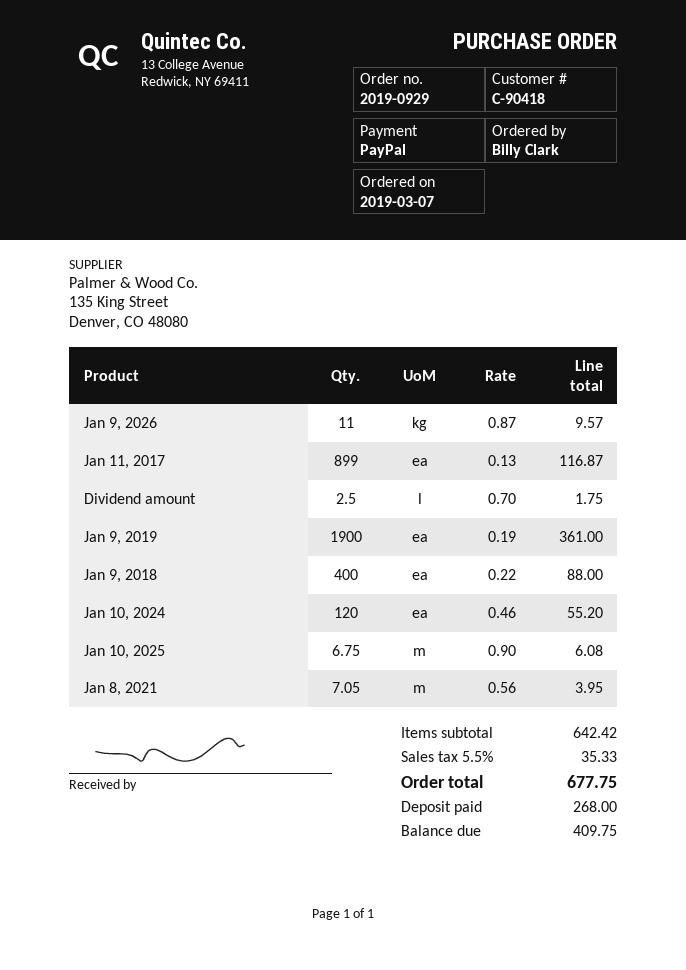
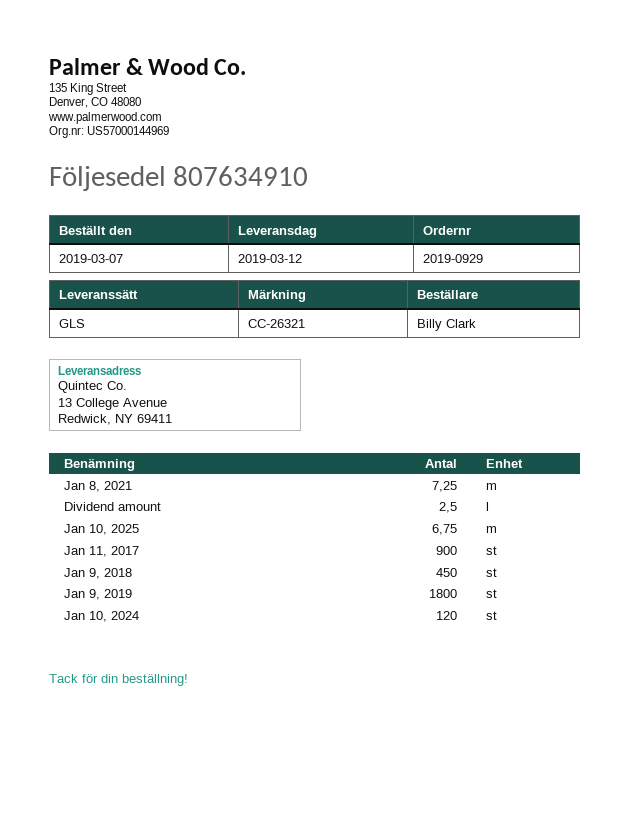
Jan 9, 2026: 11 -> none
Jan 11, 2017: 899 -> 900
Jan 9, 2019: 1900 -> 1800
Jan 9, 2018: 400 -> 450
Jan 8, 2021: 7.05 -> 7.25

